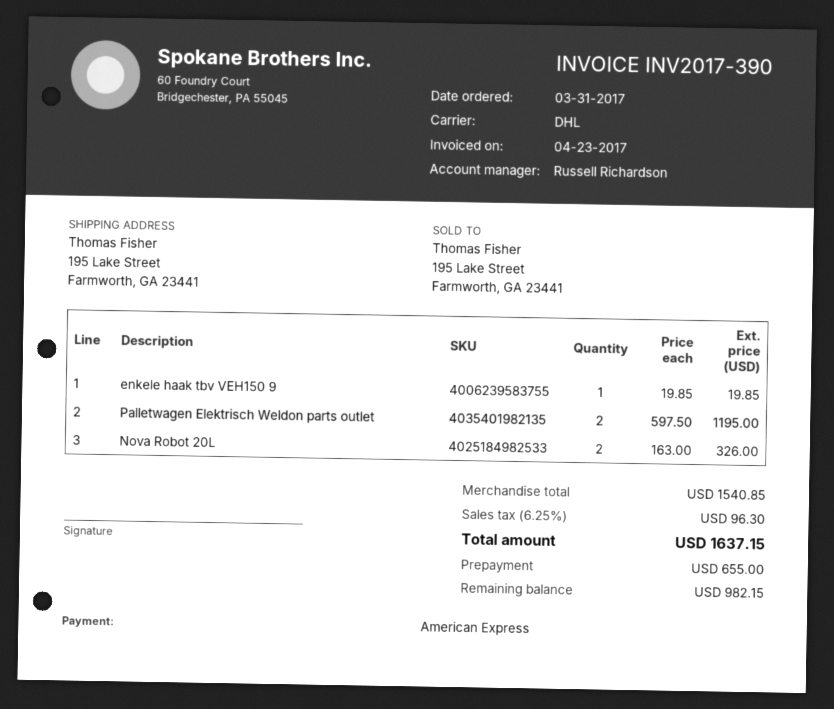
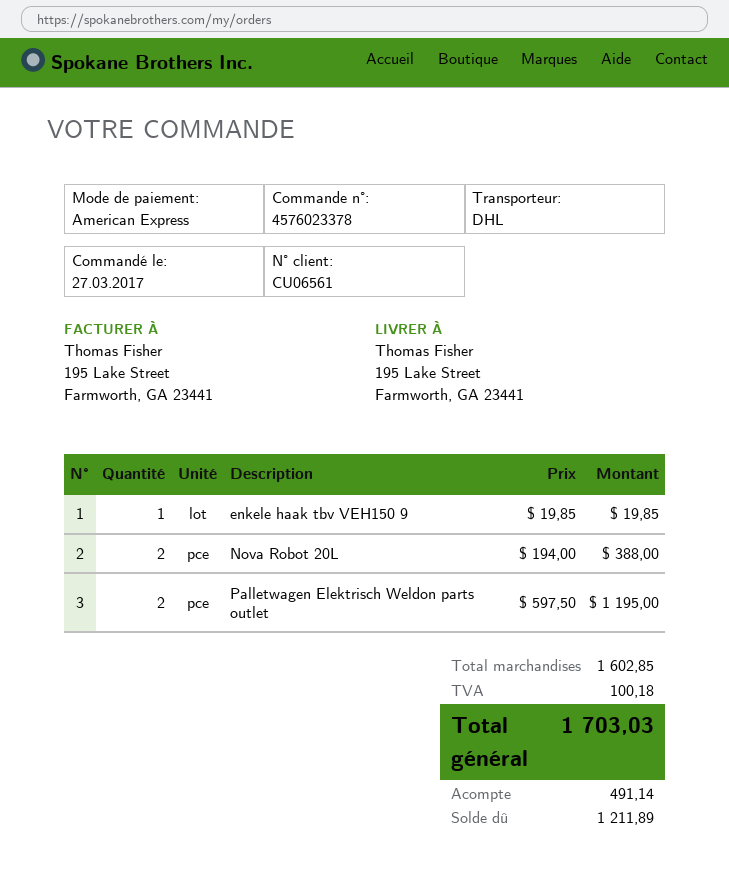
order date: 2017-03-31 -> 2017-03-27
Nova Robot 20L: 2 x 163.00 = 326.00 -> 2 x 194.00 = 388.00
subtotal: 1540.85 -> 1602.85
tax: 96.30 -> 100.18
total: 1637.15 -> 1703.03
deposit: 655.00 -> 491.14
balance: 982.15 -> 1211.89

